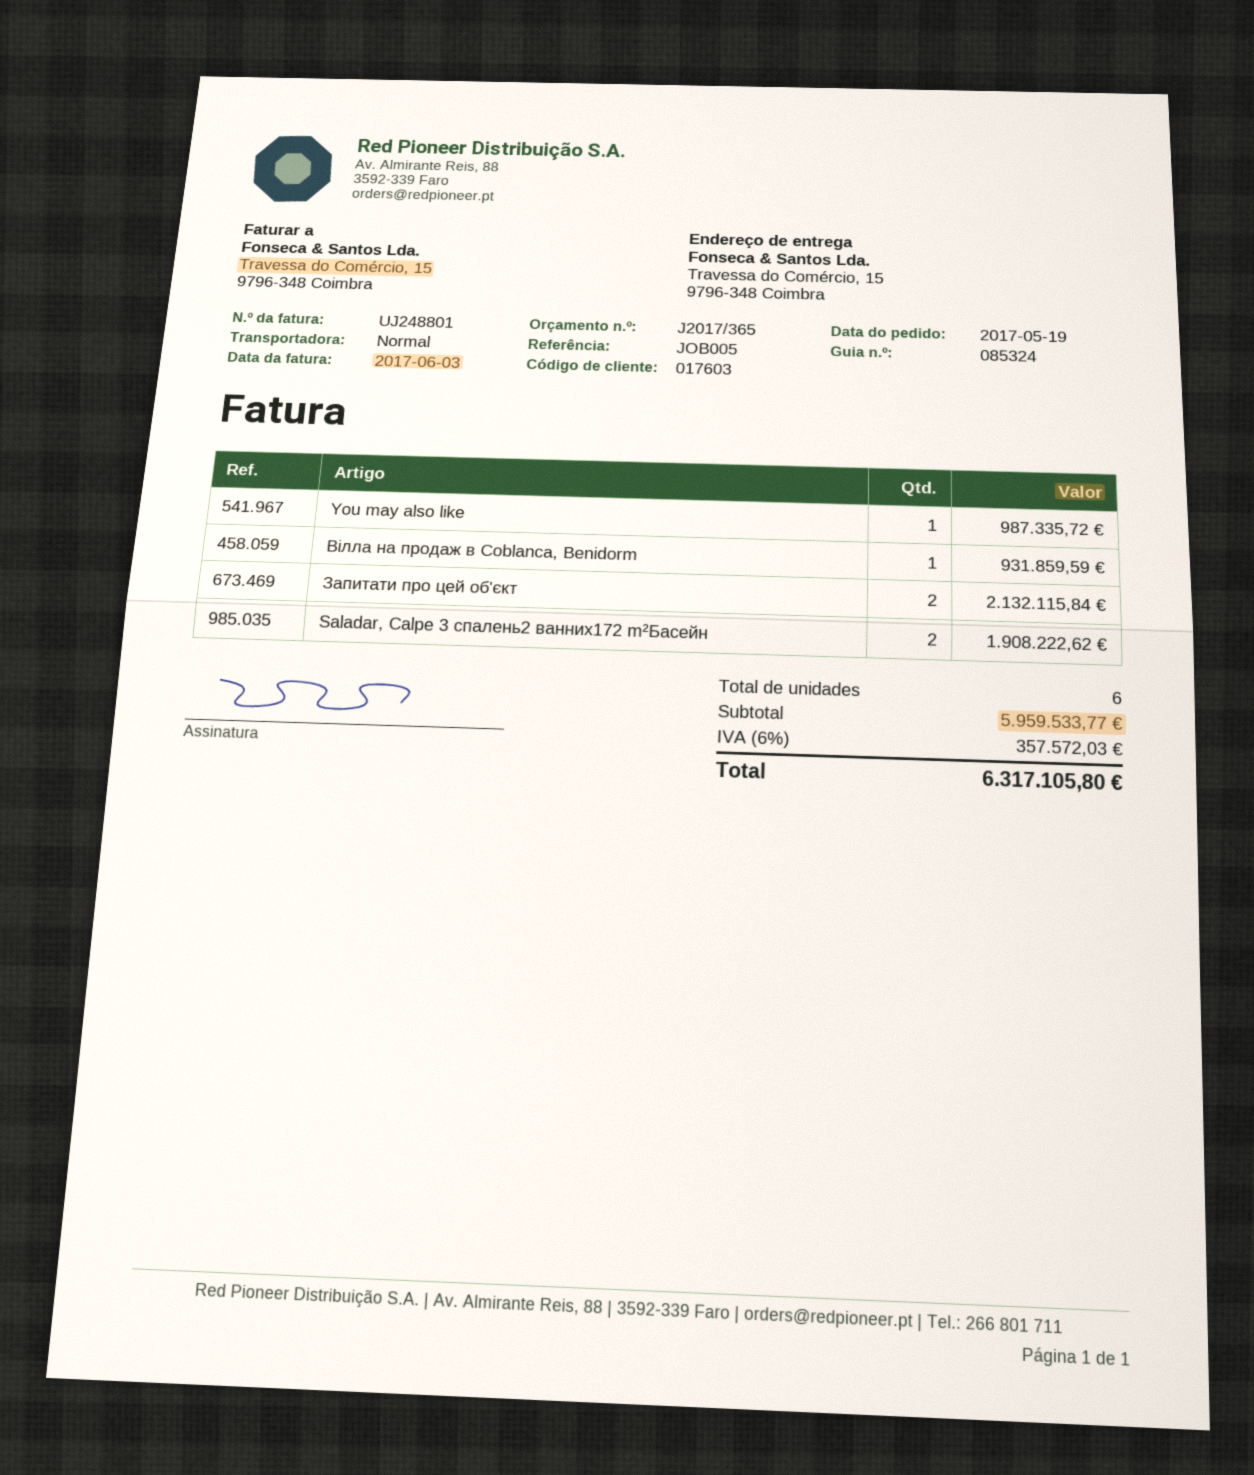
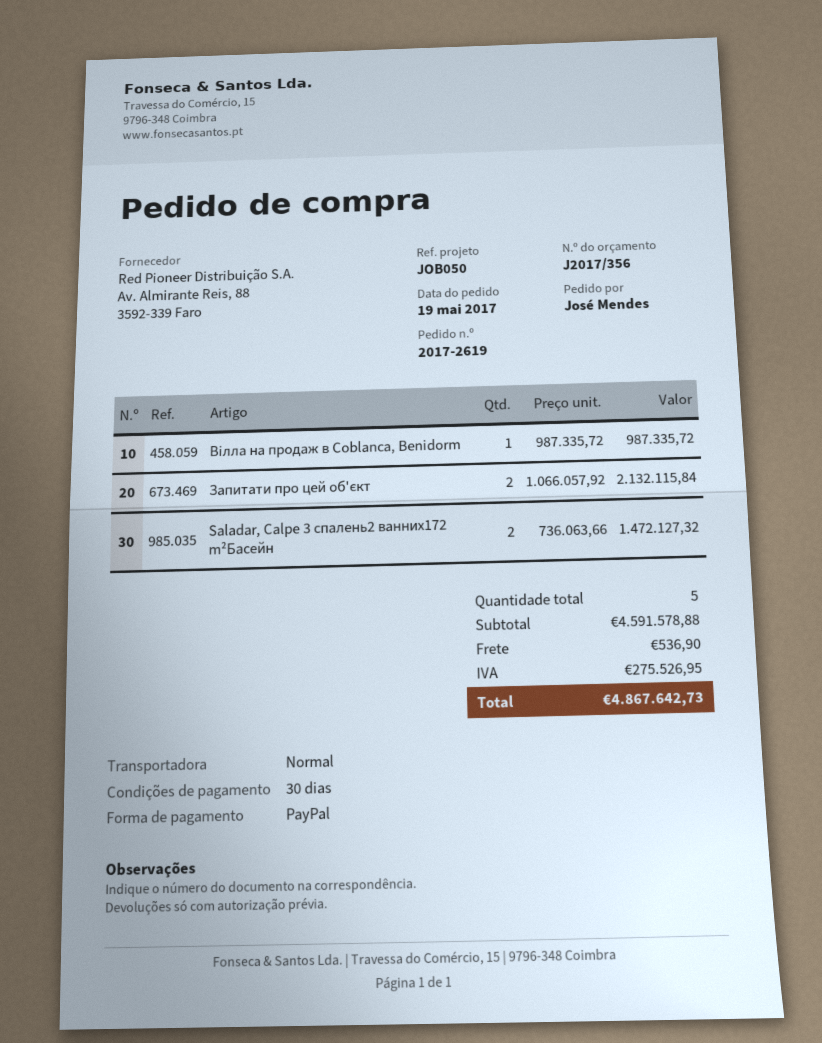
quote number: J2017/365 -> J2017/356
reference: JOB005 -> JOB050
You may also like: 1 for 987335.72 -> none
Вілла на продаж в Coblanca, Benidorm: 1 for 931859.59 -> 1 for 987335.72
Saladar, Calpe 3 спалень2 ванних172 m²Басейн: 2 for 1908222.62 -> 2 for 1472127.32
total quantity: 6 -> 5
subtotal: 5959533.77 -> 4591578.88
shipping: none -> 536.90
tax: 357572.03 -> 275526.95
total: 6317105.80 -> 4867642.73

